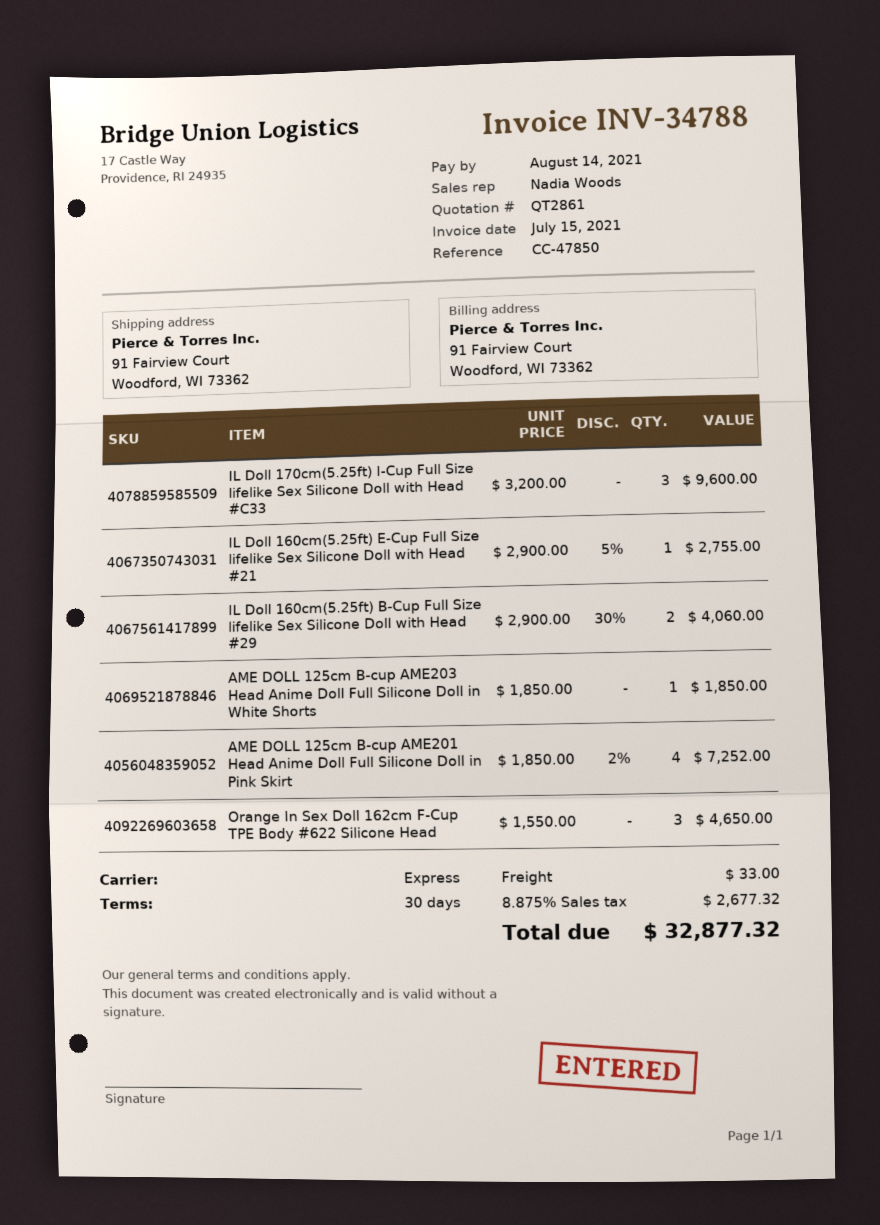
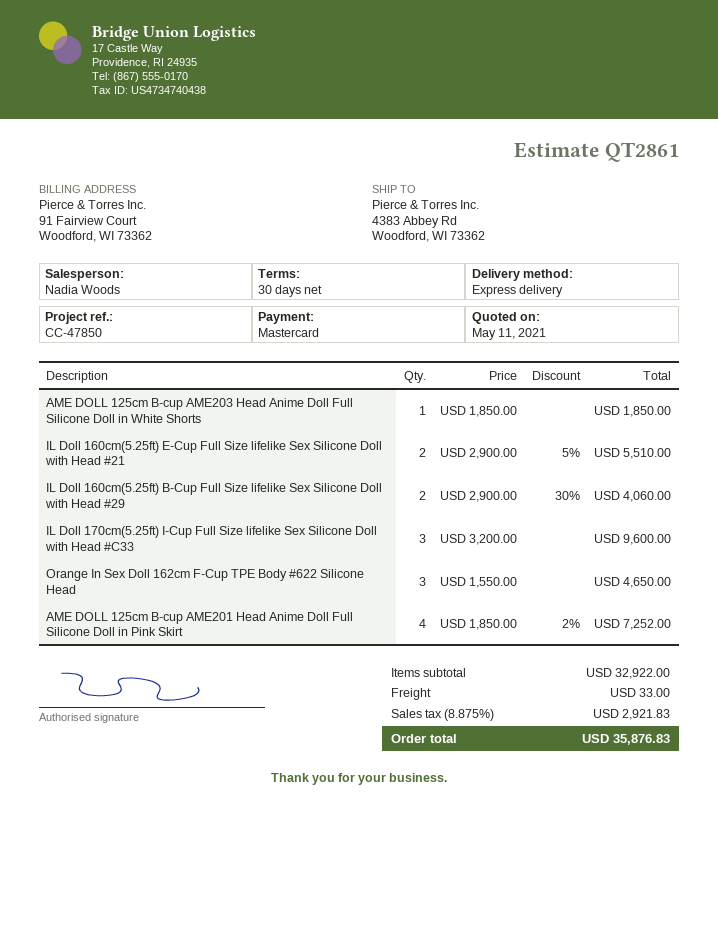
ship to: 91 Fairview Court, Woodford, WI 73362 -> 4383 Abbey Rd, Woodford, WI 73362
IL Doll 160cm(5.25ft) E-Cup Full Size lifelike Sex Silicone Doll with Head #21: 1 x 2900.00 - 5% = 2755.00 -> 2 x 2900.00 - 5% = 5510.00
tax: 8.875% = 2677.32 -> 8.875% = 2921.83
total: 32877.32 -> 35876.83

